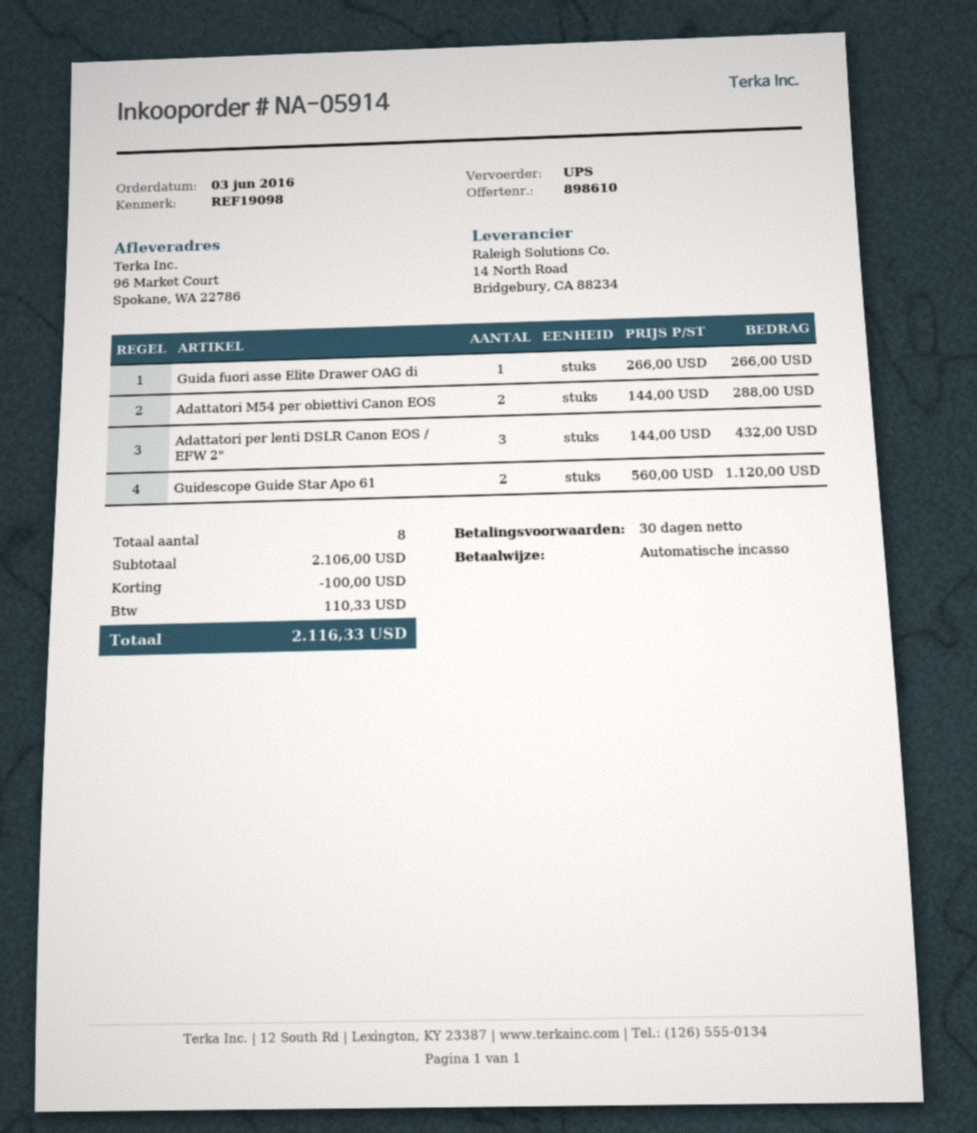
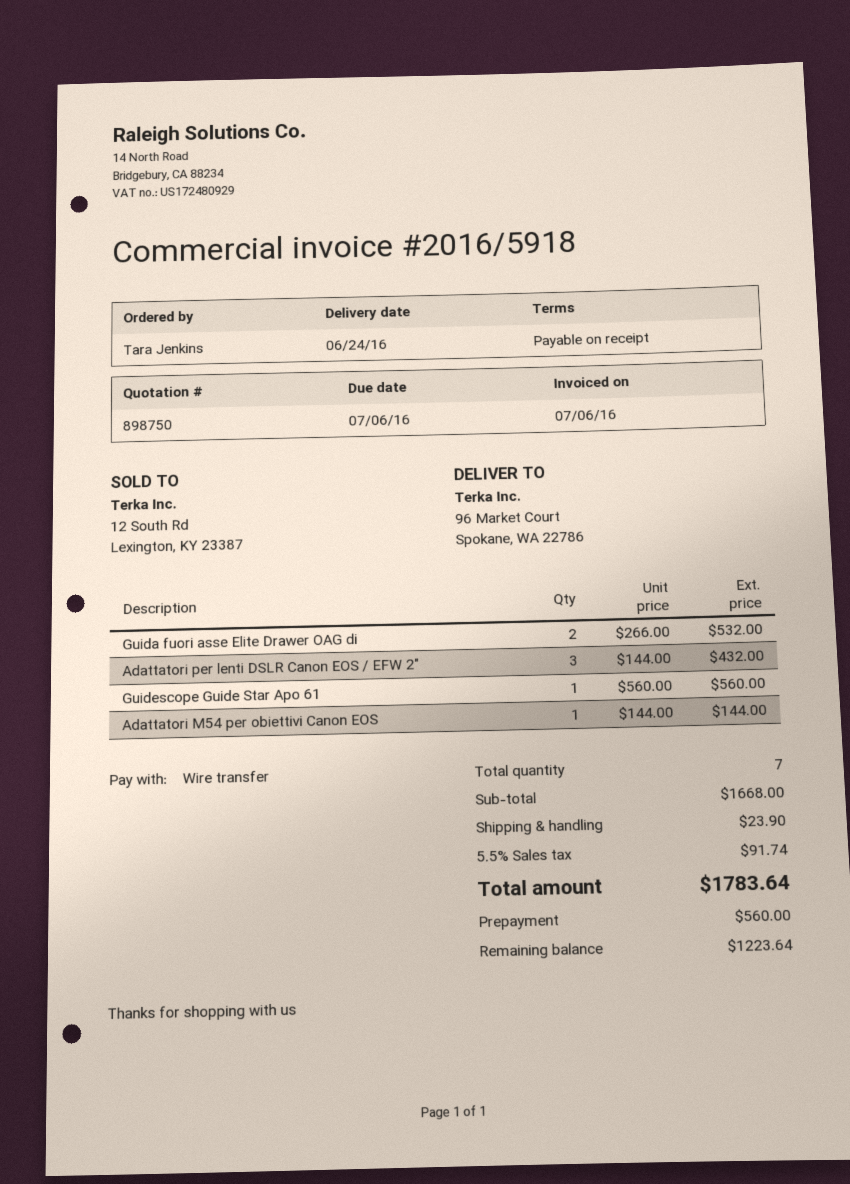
quote number: 898610 -> 898750
payment terms: 30 days -> on receipt
payment method: direct debit -> bank transfer
Guida fuori asse Elite Drawer OAG di: 1 x 266.00 = 266.00 -> 2 x 266.00 = 532.00
Adattatori M54 per obiettivi Canon EOS: 2 x 144.00 = 288.00 -> 1 x 144.00 = 144.00
Guidescope Guide Star Apo 61: 2 x 560.00 = 1120.00 -> 1 x 560.00 = 560.00
total quantity: 8 -> 7
subtotal: 2106.00 -> 1668.00
discount: 100.00 -> none
shipping: none -> 23.90
tax: 110.33 -> 91.74
total: 2116.33 -> 1783.64

